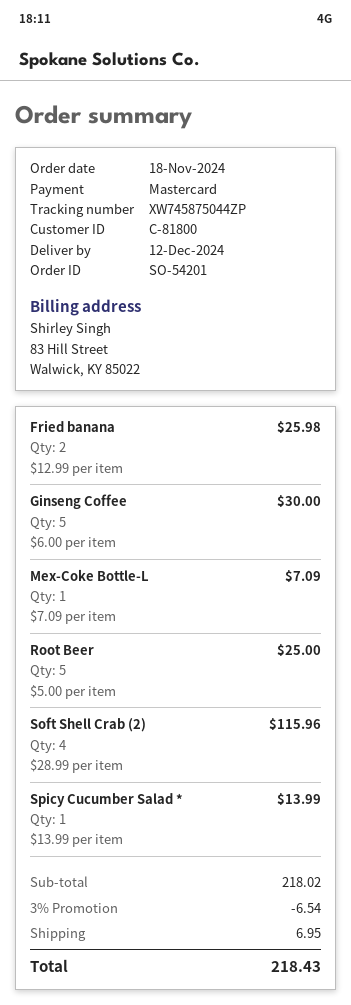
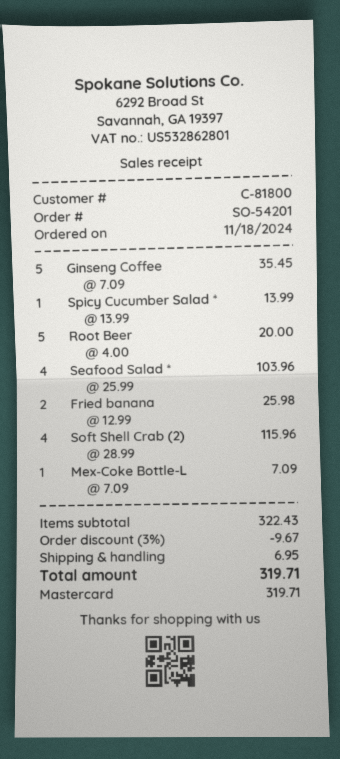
Ginseng Coffee: 5 x 6.00 = 30.00 -> 5 x 7.09 = 35.45
Root Beer: 5 x 5.00 = 25.00 -> 5 x 4.00 = 20.00
Seafood Salad *: none -> 4 x 25.99 = 103.96
subtotal: 218.02 -> 322.43
discount: 3% = 6.54 -> 3% = 9.67
total: 218.43 -> 319.71

